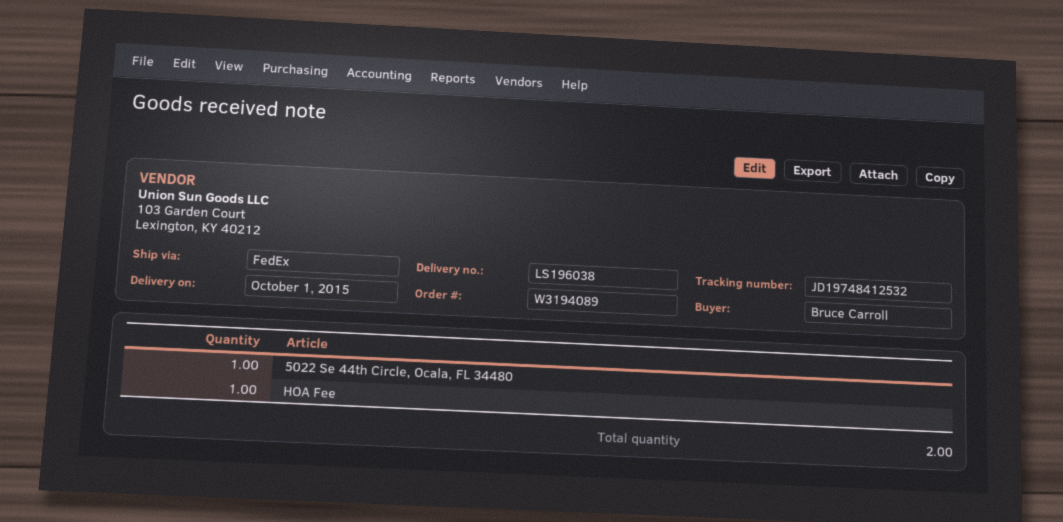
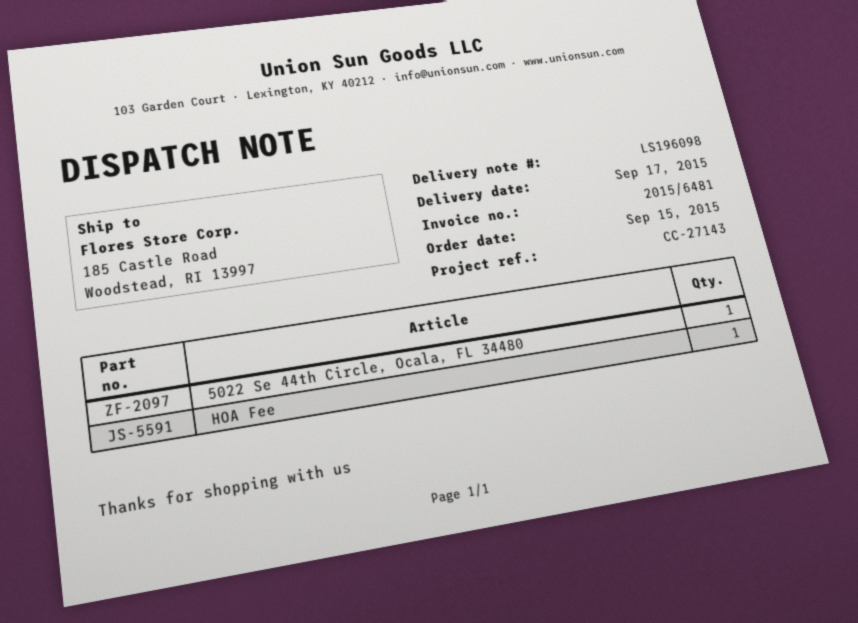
delivery note number: LS196038 -> LS196098
delivery date: 2015-10-01 -> 2015-09-17

